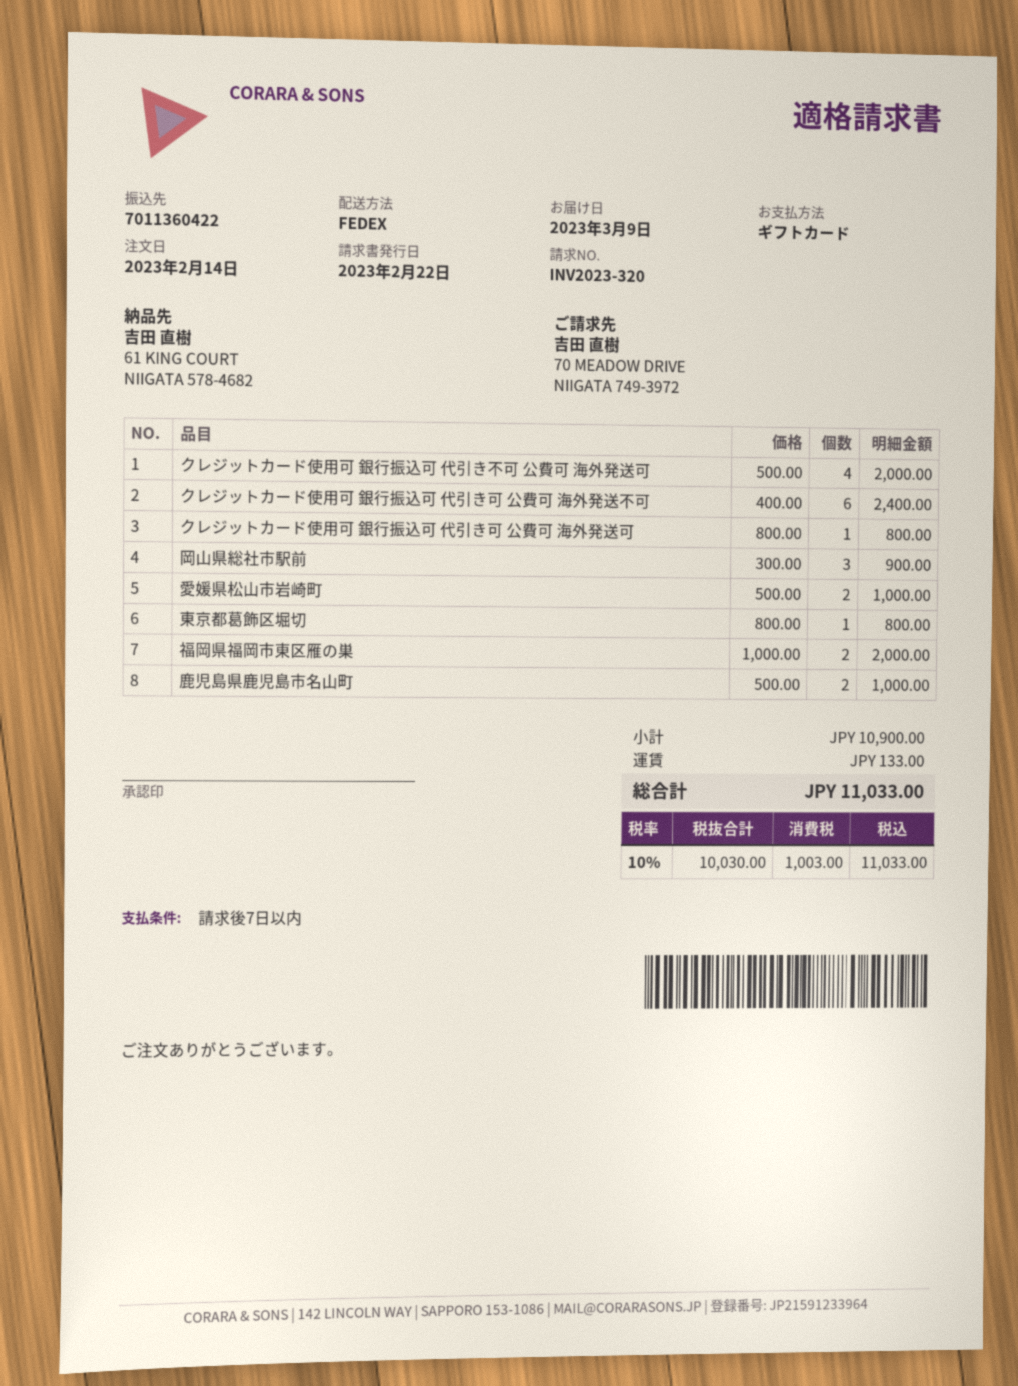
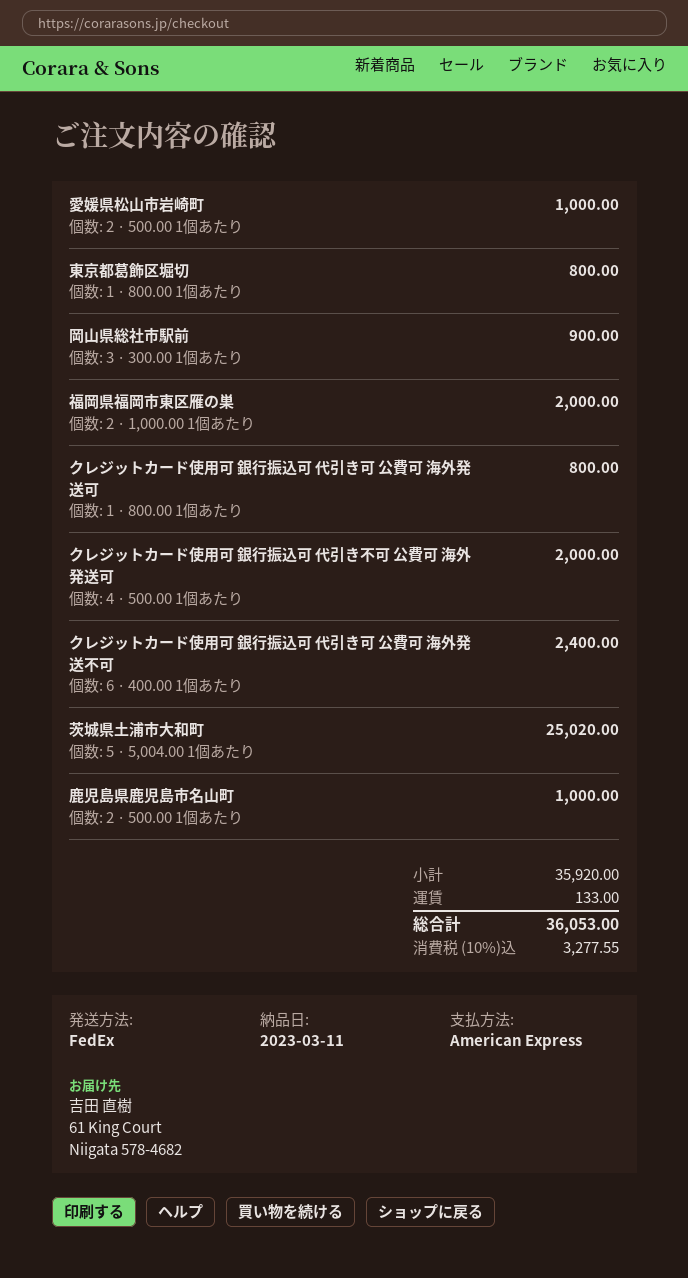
delivery date: 2023-03-09 -> 2023-03-11
payment method: gift card -> American Express
茨城県土浦市大和町: none -> 5 x 5004.00 = 25020.00
subtotal: 10900.00 -> 35920.00
tax: 10% = 1003.00 -> 10% = 3277.55
total: 11033.00 -> 36053.00

